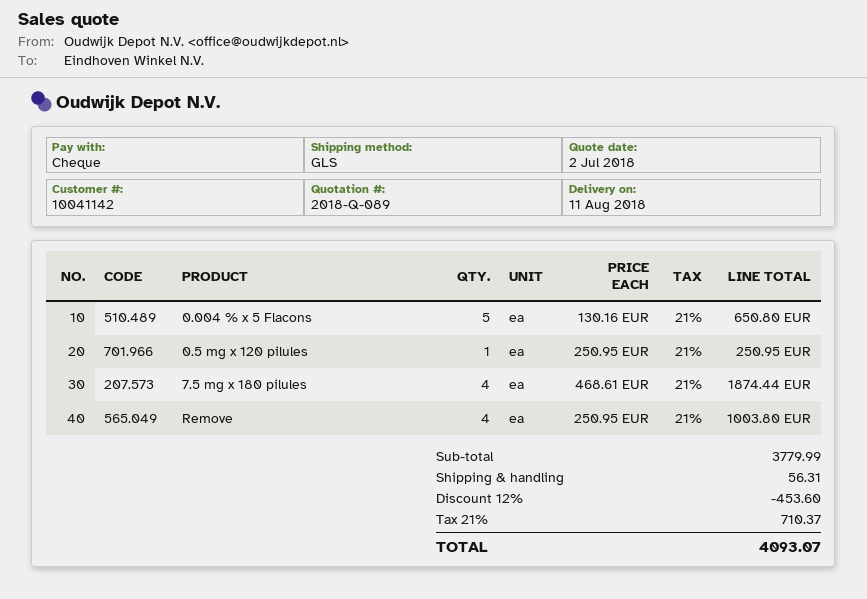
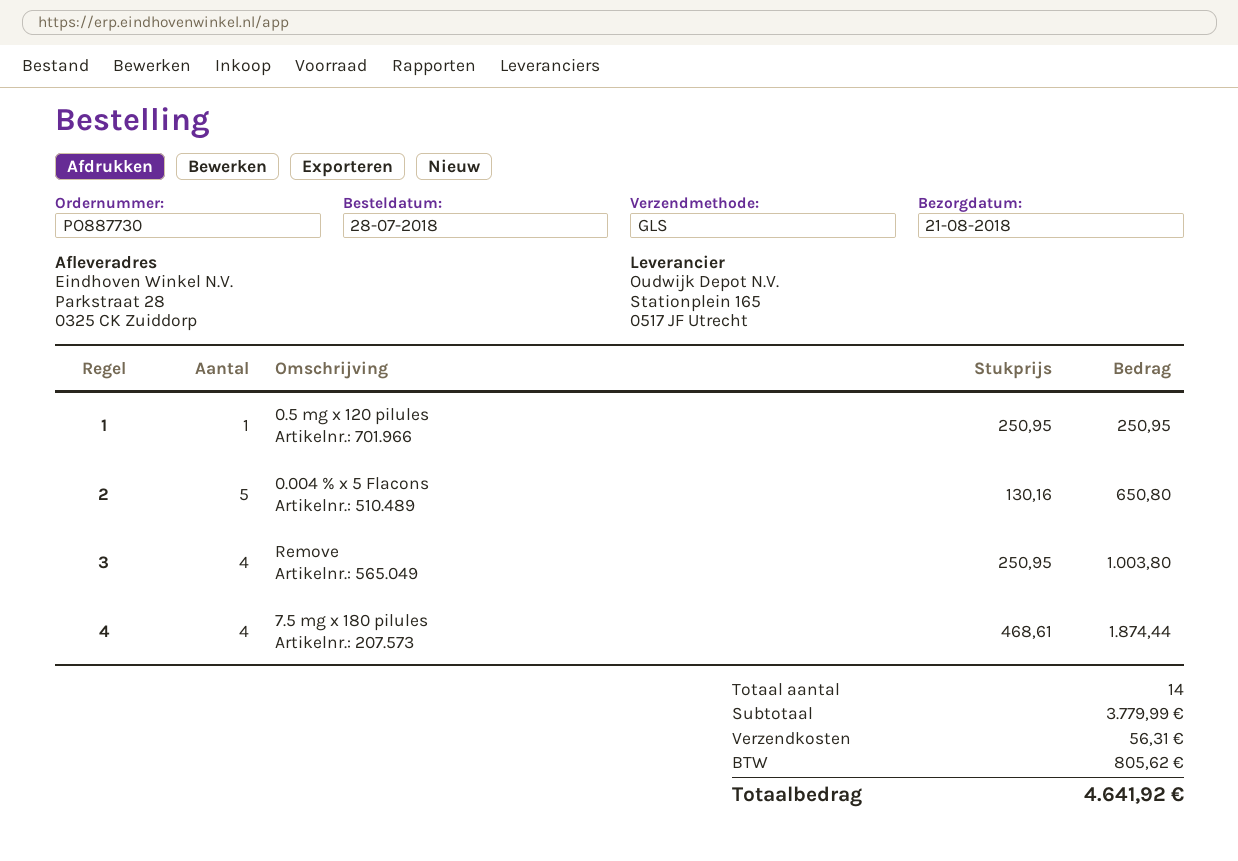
delivery date: 2018-08-11 -> 2018-08-21
discount: 12% = 453.60 -> none
tax: 710.37 -> 805.62
total: 4093.07 -> 4641.92

